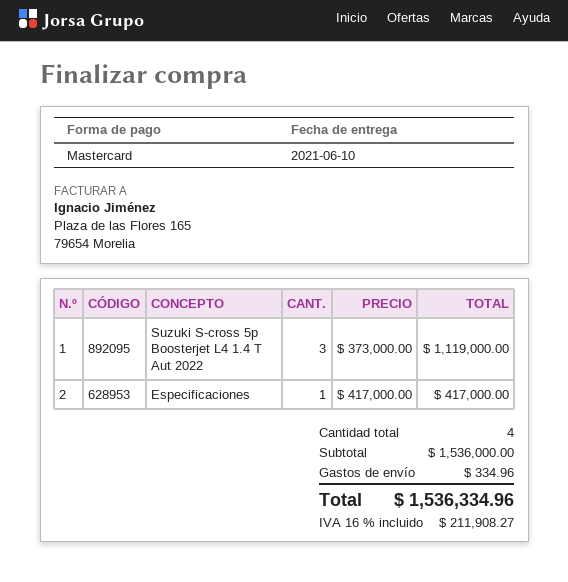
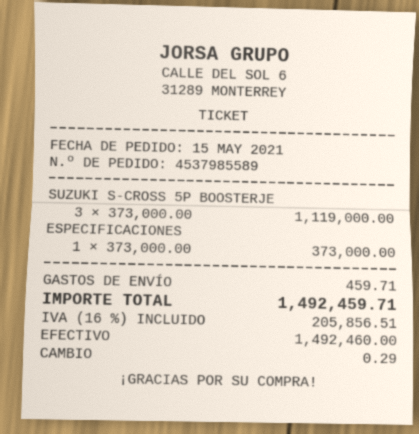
payment method: Mastercard -> cash
Especificaciones: 1 x 417000.00 = 417000.00 -> 1 x 373000.00 = 373000.00
shipping: 334.96 -> 459.71
tax: 16% = 211908.27 -> 16% = 205856.51
total: 1536334.96 -> 1492459.71

